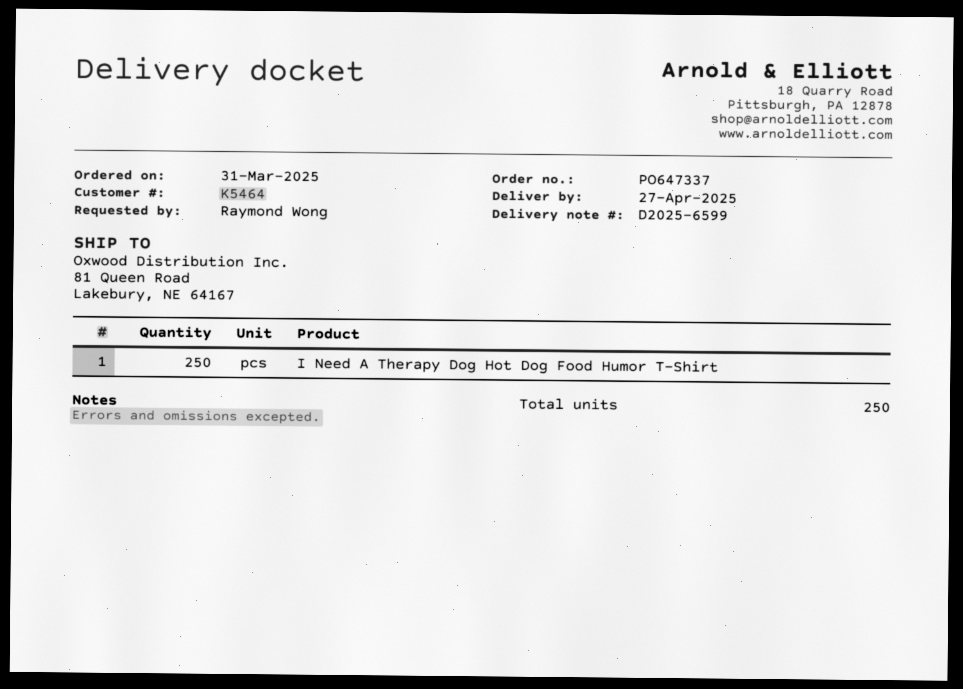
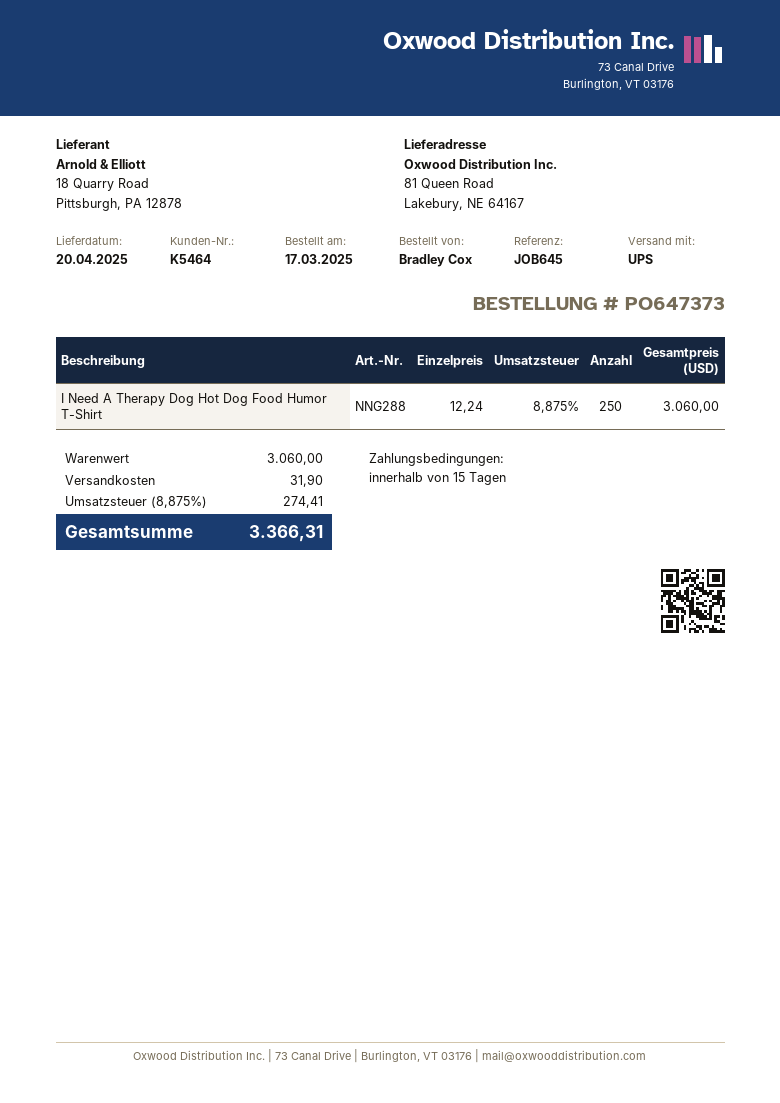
order number: PO647337 -> PO647373
order date: 2025-03-31 -> 2025-03-17
delivery date: 2025-04-27 -> 2025-04-20
ordered by: Raymond Wong -> Bradley Cox

